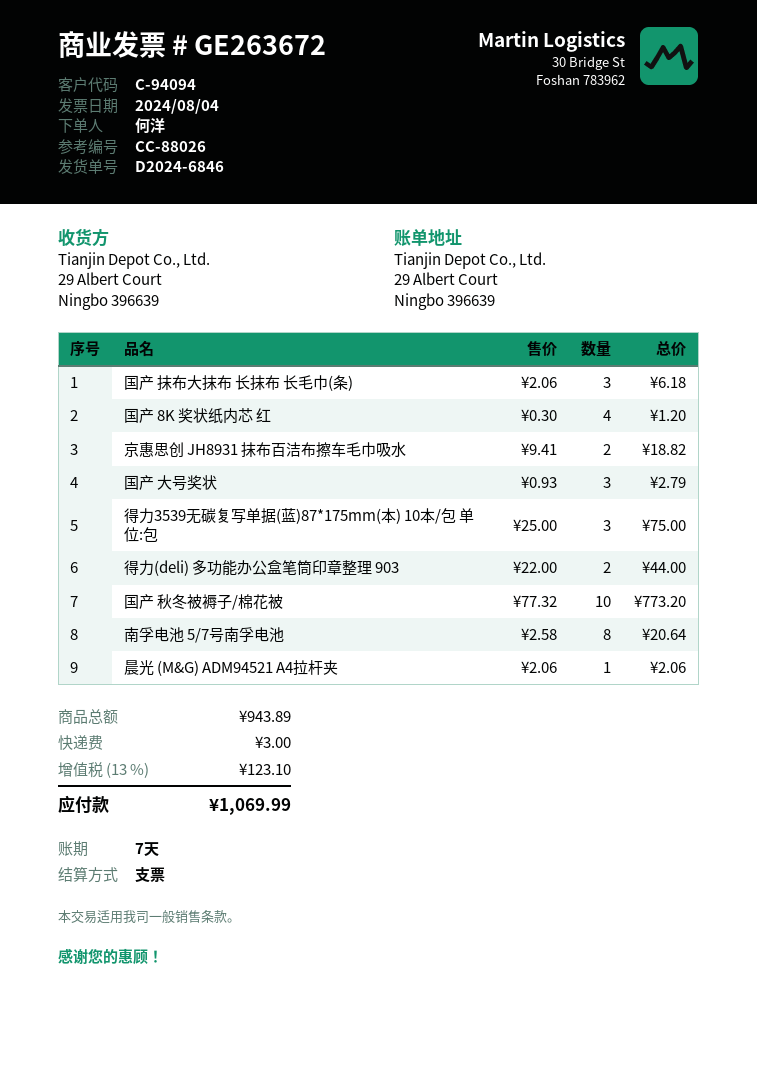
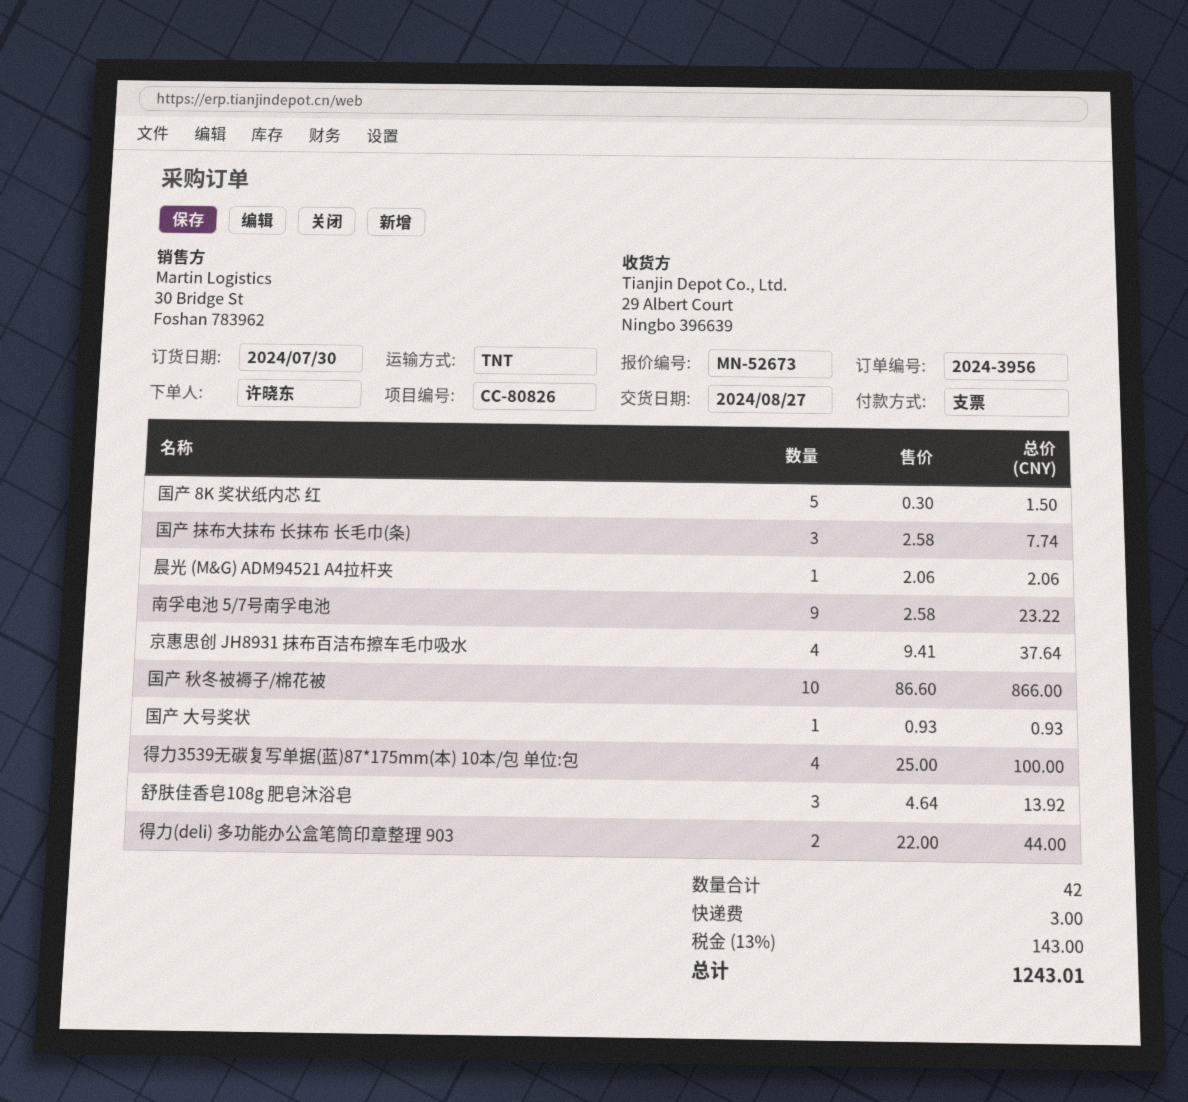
reference: CC-88026 -> CC-80826
ordered by: 何洋 -> 许晓东
国产 抹布大抹布 长抹布 长毛巾(条): 3 x 2.06 = 6.18 -> 3 x 2.58 = 7.74
国产 8K 奖状纸内芯 红: 4 x 0.30 = 1.20 -> 5 x 0.30 = 1.50
京惠思创 JH8931 抹布百洁布擦车毛巾吸水: 2 x 9.41 = 18.82 -> 4 x 9.41 = 37.64
国产 大号奖状: 3 x 0.93 = 2.79 -> 1 x 0.93 = 0.93
得力3539无碳复写单据(蓝)87*175mm(本) 10本/包 单位:包: 3 x 25.00 = 75.00 -> 4 x 25.00 = 100.00
国产 秋冬被褥子/棉花被: 10 x 77.32 = 773.20 -> 10 x 86.60 = 866.00
南孚电池 5/7号南孚电池: 8 x 2.58 = 20.64 -> 9 x 2.58 = 23.22
舒肤佳香皂108g 肥皂沐浴皂: none -> 3 x 4.64 = 13.92
tax: 13% = 123.10 -> 13% = 143.00
total: 1069.99 -> 1243.01

